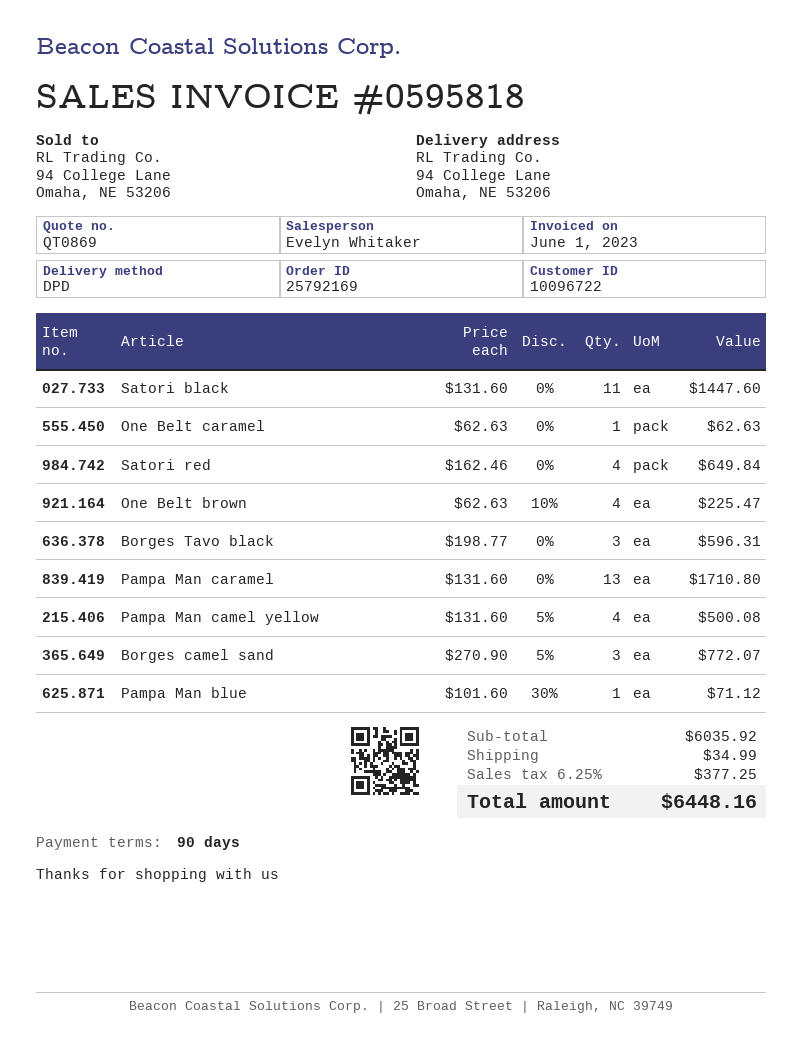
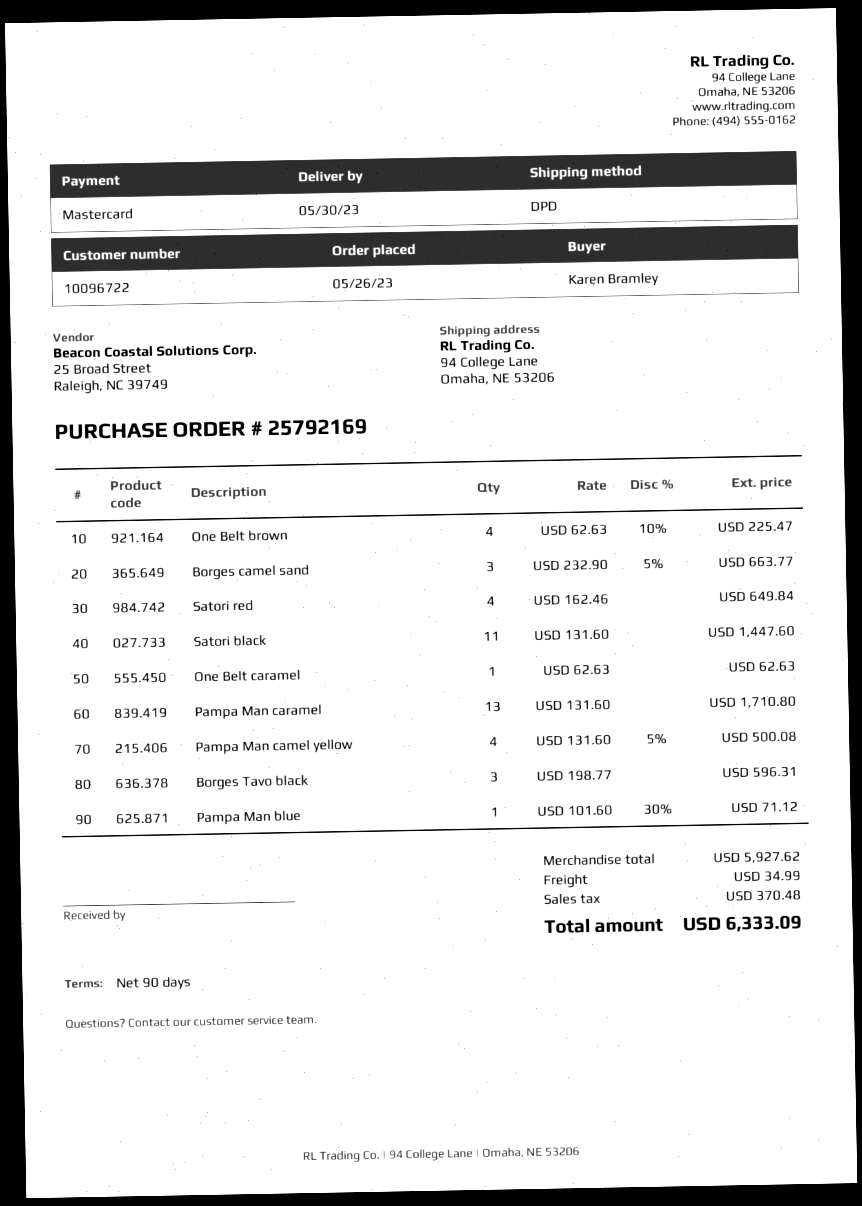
Borges camel sand: 3 x 270.90 - 5% = 772.07 -> 3 x 232.90 - 5% = 663.77
subtotal: 6035.92 -> 5927.62
tax: 377.25 -> 370.48
total: 6448.16 -> 6333.09

